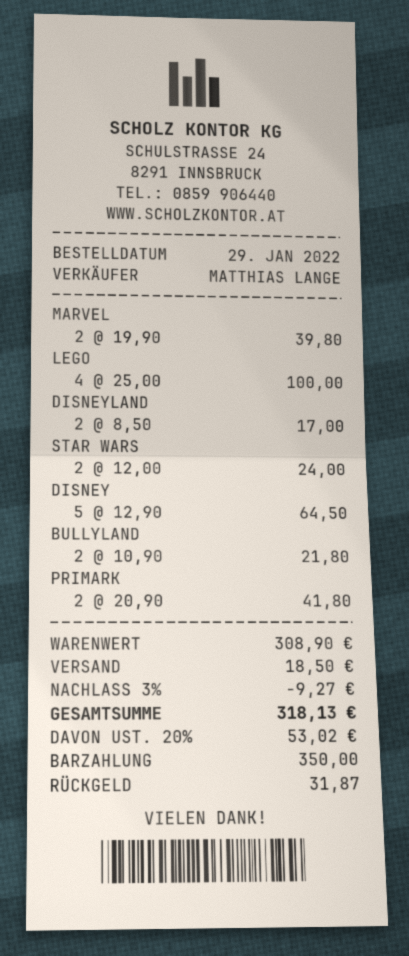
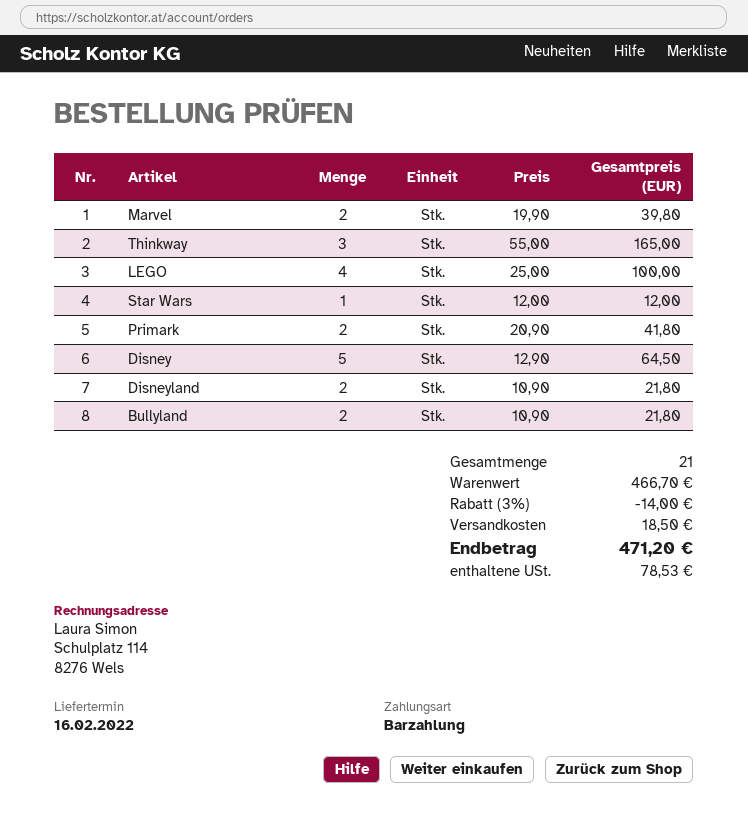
DISNEYLAND: 2 x 8.50 = 17.00 -> 2 x 10.90 = 21.80
STAR WARS: 2 x 12.00 = 24.00 -> 1 x 12.00 = 12.00
Thinkway: none -> 3 x 55.00 = 165.00
subtotal: 308.90 -> 466.70
discount: 3% = 9.27 -> 3% = 14.00
tax: 53.02 -> 78.53
total: 318.13 -> 471.20

